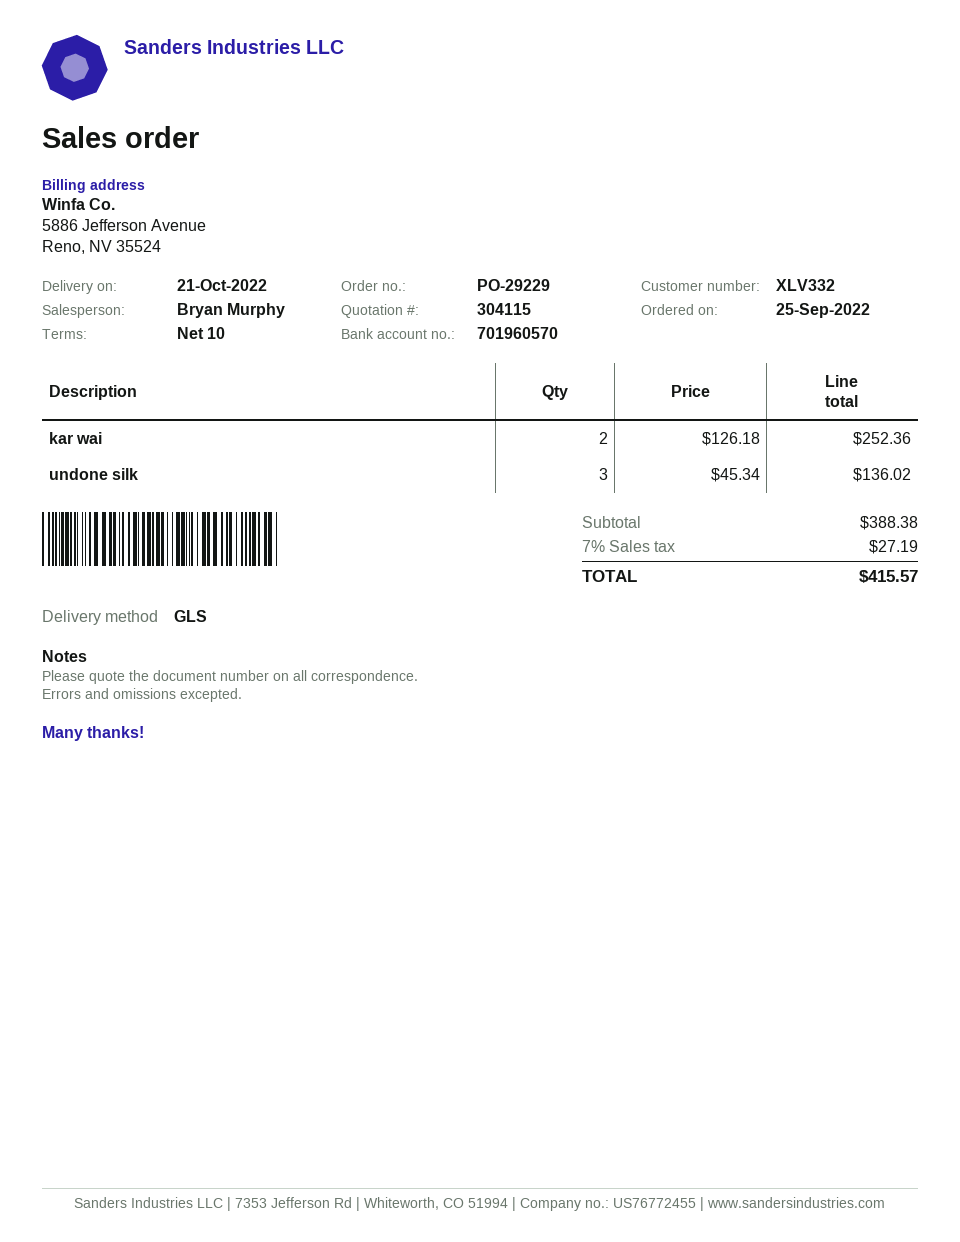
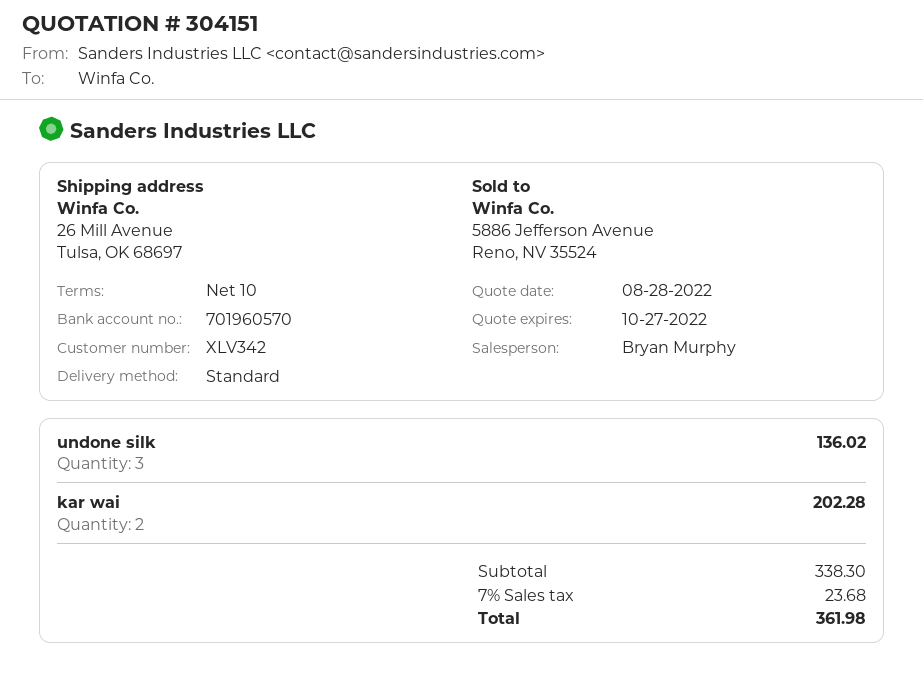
quote number: 304115 -> 304151
customer number: XLV332 -> XLV342
shipping method: GLS -> standard
kar wai: 2 for 252.36 -> 2 for 202.28
subtotal: 388.38 -> 338.30
tax: 7% = 27.19 -> 7% = 23.68
total: 415.57 -> 361.98

